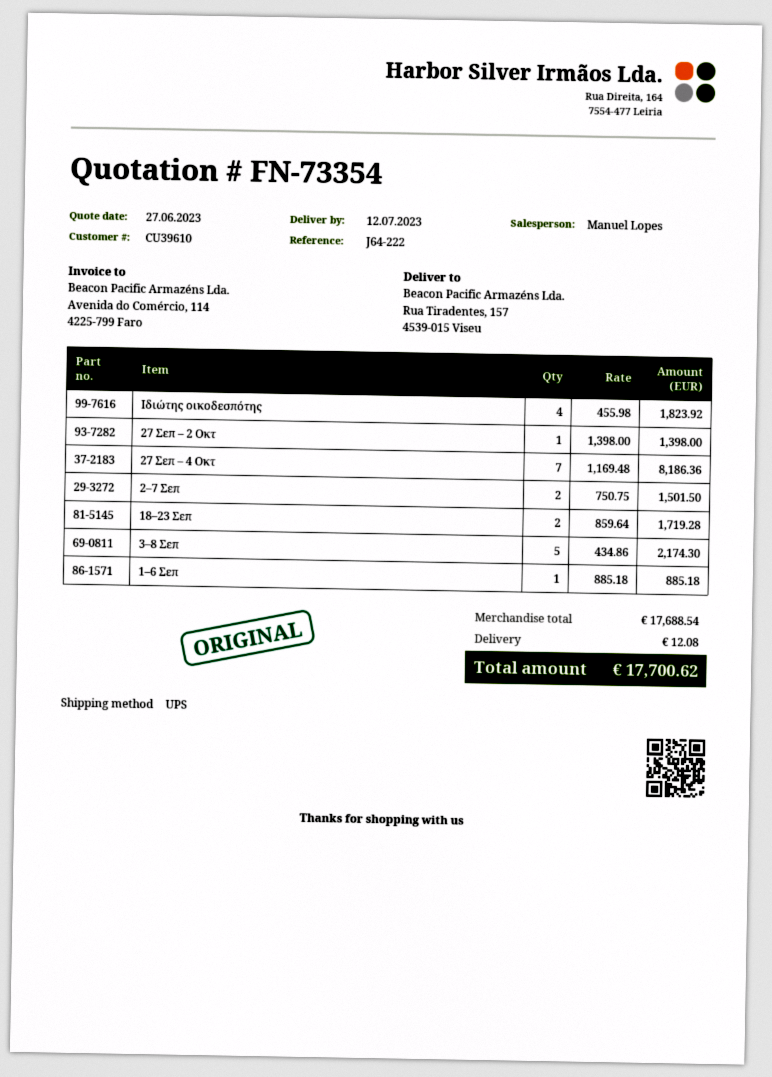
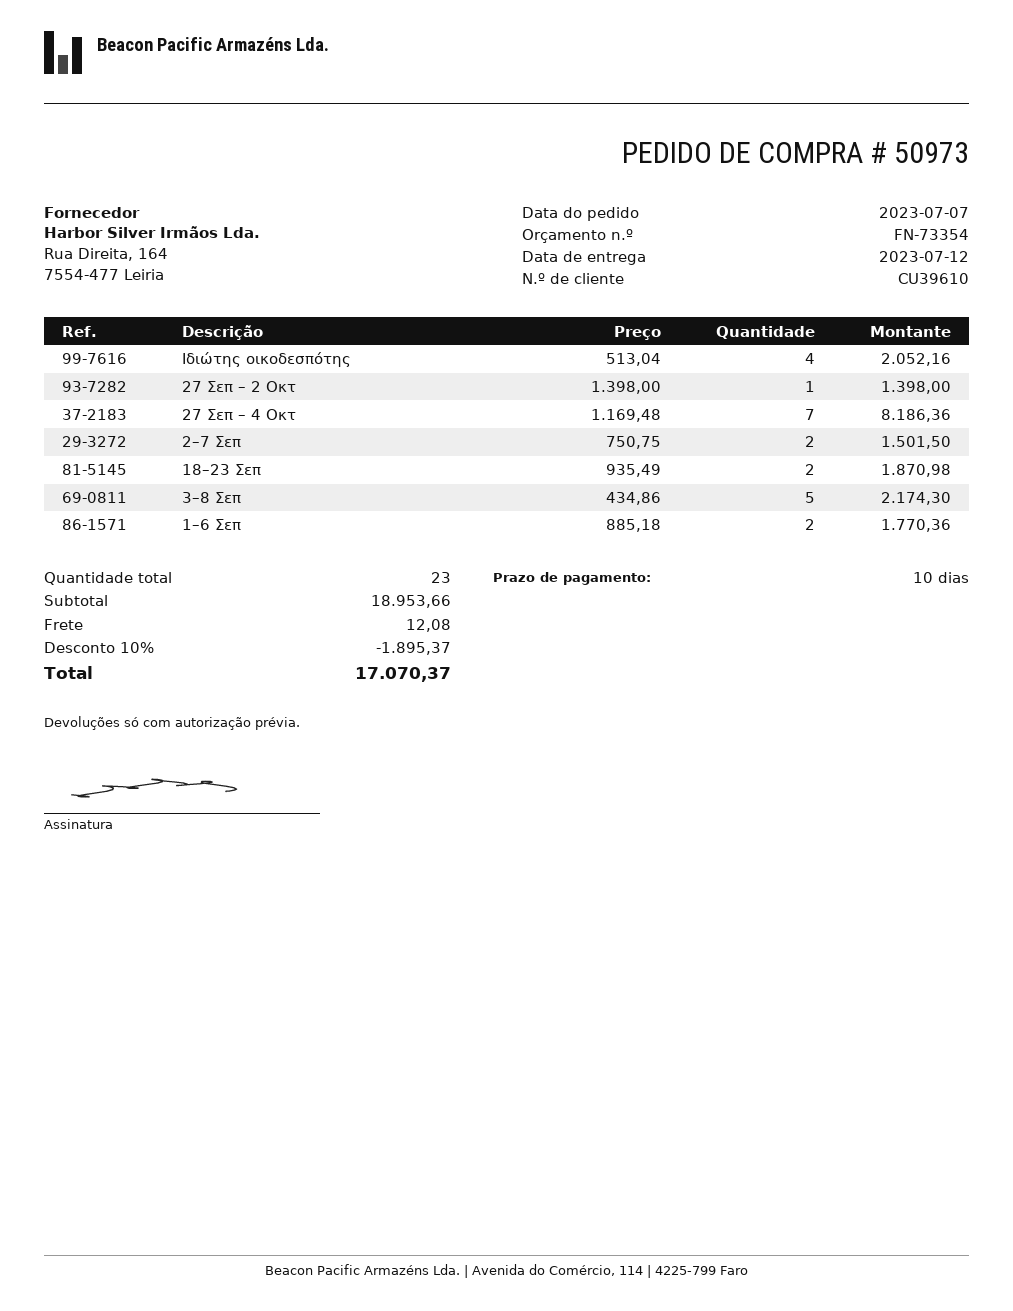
Ιδιώτης οικοδεσπότης: 4 x 455.98 = 1823.92 -> 4 x 513.04 = 2052.16
18–23 Σεπ: 2 x 859.64 = 1719.28 -> 2 x 935.49 = 1870.98
1–6 Σεπ: 1 x 885.18 = 885.18 -> 2 x 885.18 = 1770.36
subtotal: 17688.54 -> 18953.66
discount: none -> 10% = 1895.37
total: 17700.62 -> 17070.37

